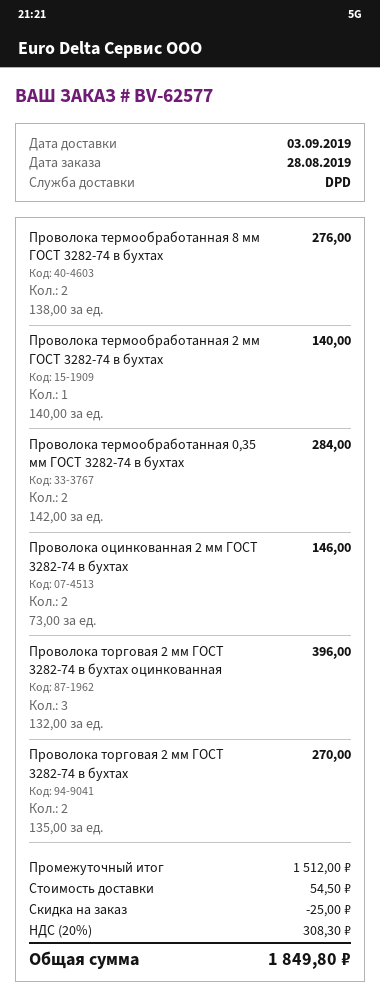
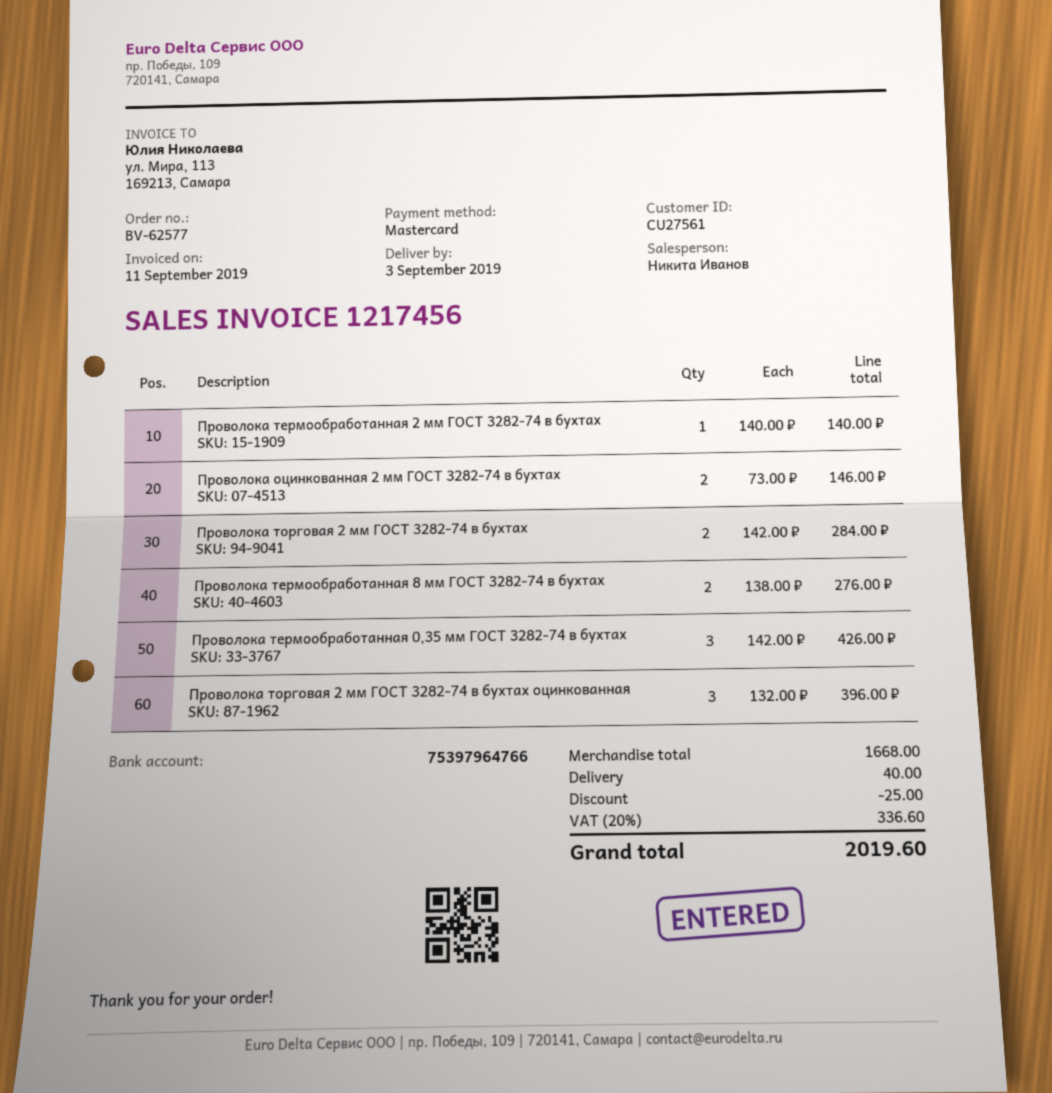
Проволока термообработанная 0,35 мм ГОСТ 3282-74 в бухтах: 2 x 142.00 = 284.00 -> 3 x 142.00 = 426.00
Проволока торговая 2 мм ГОСТ 3282-74 в бухтах: 2 x 135.00 = 270.00 -> 2 x 142.00 = 284.00
subtotal: 1512.00 -> 1668.00
shipping: 54.50 -> 40.00
tax: 20% = 308.30 -> 20% = 336.60
total: 1849.80 -> 2019.60

